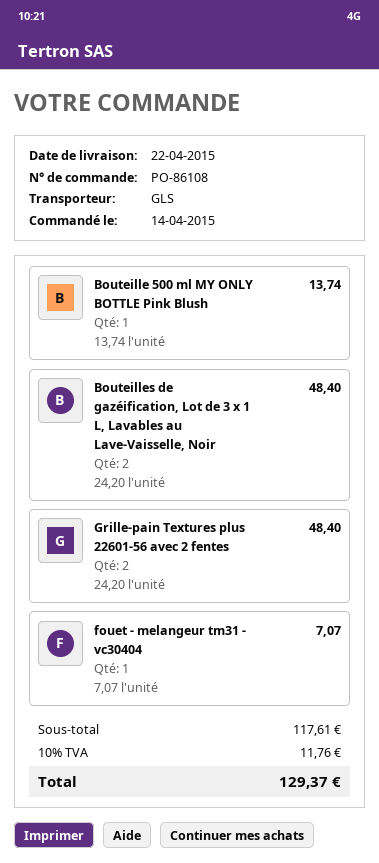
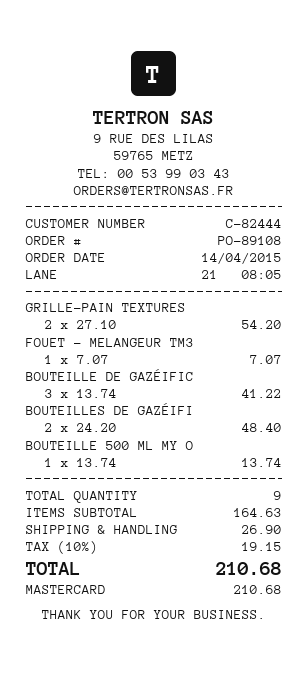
order number: PO-86108 -> PO-89108
Grille-pain Textures plus 22601-56 avec 2 fentes: 2 x 24.20 = 48.40 -> 2 x 27.10 = 54.20
BOUTEILLE DE GAZÉIFIC: none -> 3 x 13.74 = 41.22
subtotal: 117.61 -> 164.63
shipping: none -> 26.90
tax: 10% = 11.76 -> 10% = 19.15
total: 129.37 -> 210.68

